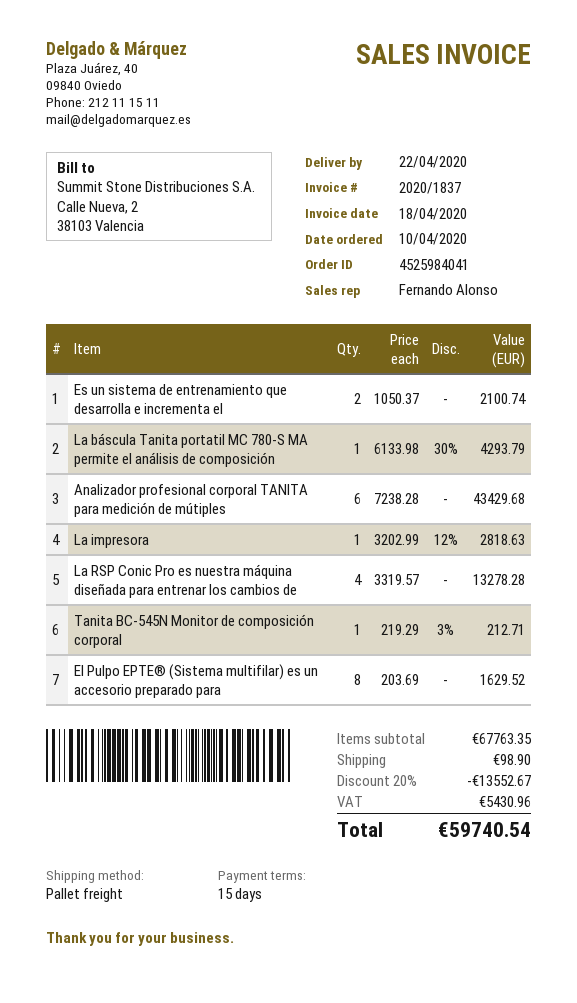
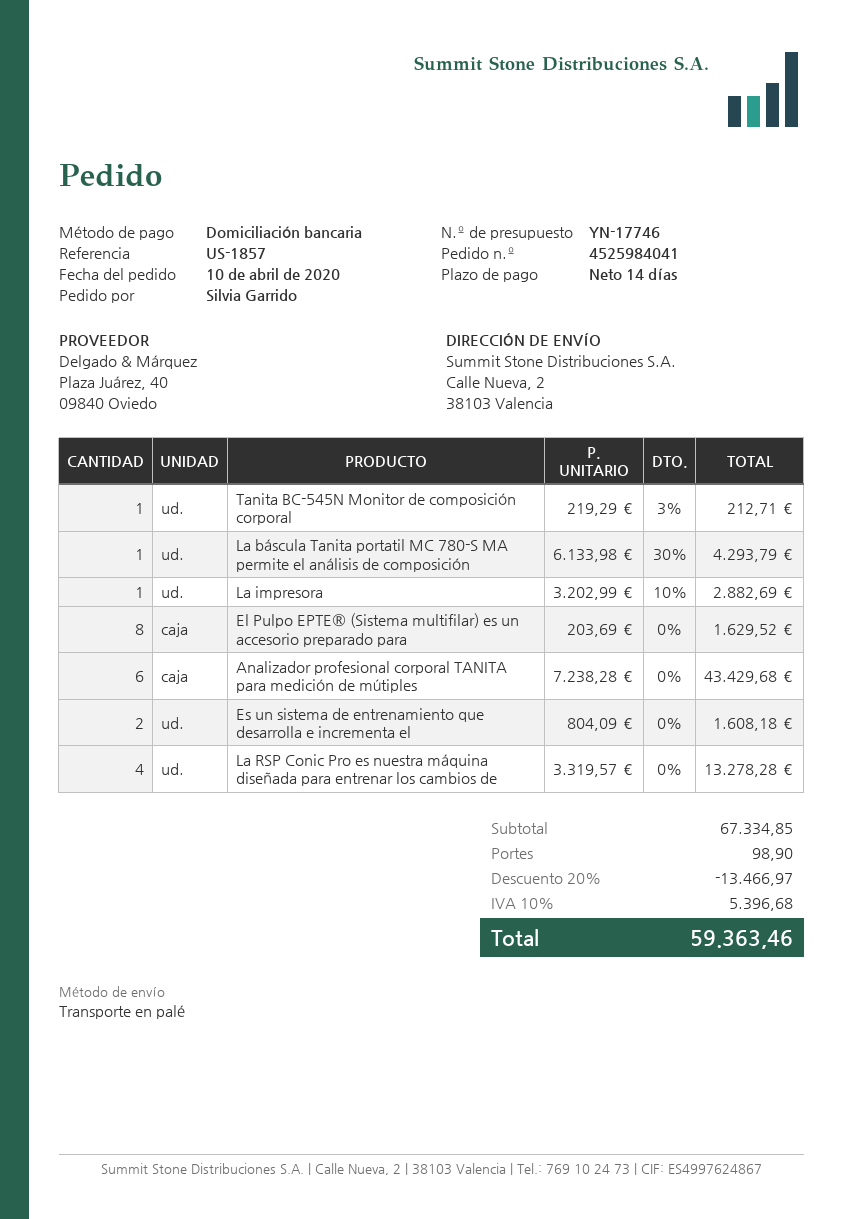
payment terms: 15 days -> 14 days
Es un sistema de entrenamiento que desarrolla e incrementa el: 2 x 1050.37 = 2100.74 -> 2 x 804.09 = 1608.18
La impresora: 1 x 3202.99 - 12% = 2818.63 -> 1 x 3202.99 - 10% = 2882.69
subtotal: 67763.35 -> 67334.85
discount: 20% = 13552.67 -> 20% = 13466.97
tax: 5430.96 -> 5396.68
total: 59740.54 -> 59363.46

